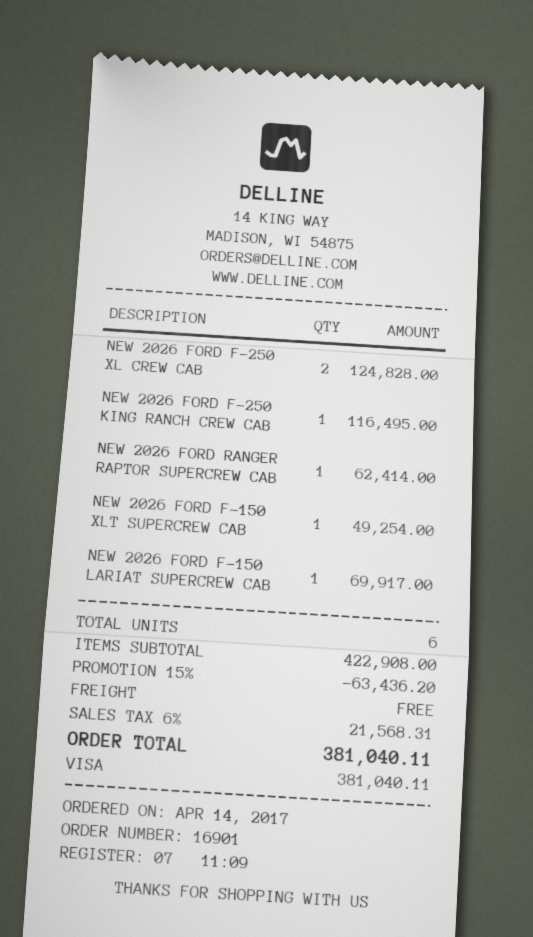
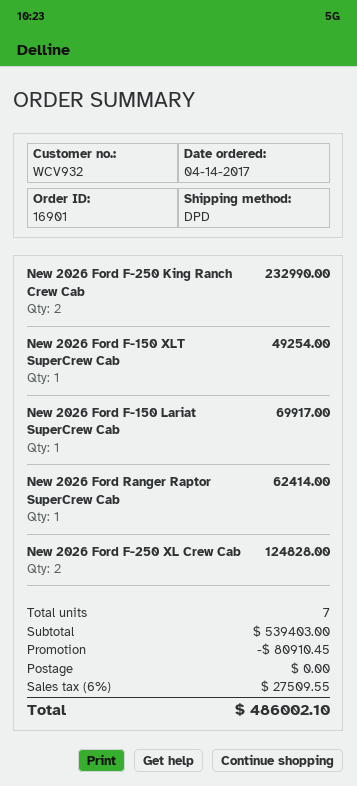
NEW 2026 FORD F-250 KING RANCH CREW CAB: 1 for 116495.00 -> 2 for 232990.00
total quantity: 6 -> 7
subtotal: 422908.00 -> 539403.00
discount: 63436.20 -> 80910.45
tax: 6% = 21568.31 -> 6% = 27509.55
total: 381040.11 -> 486002.10

